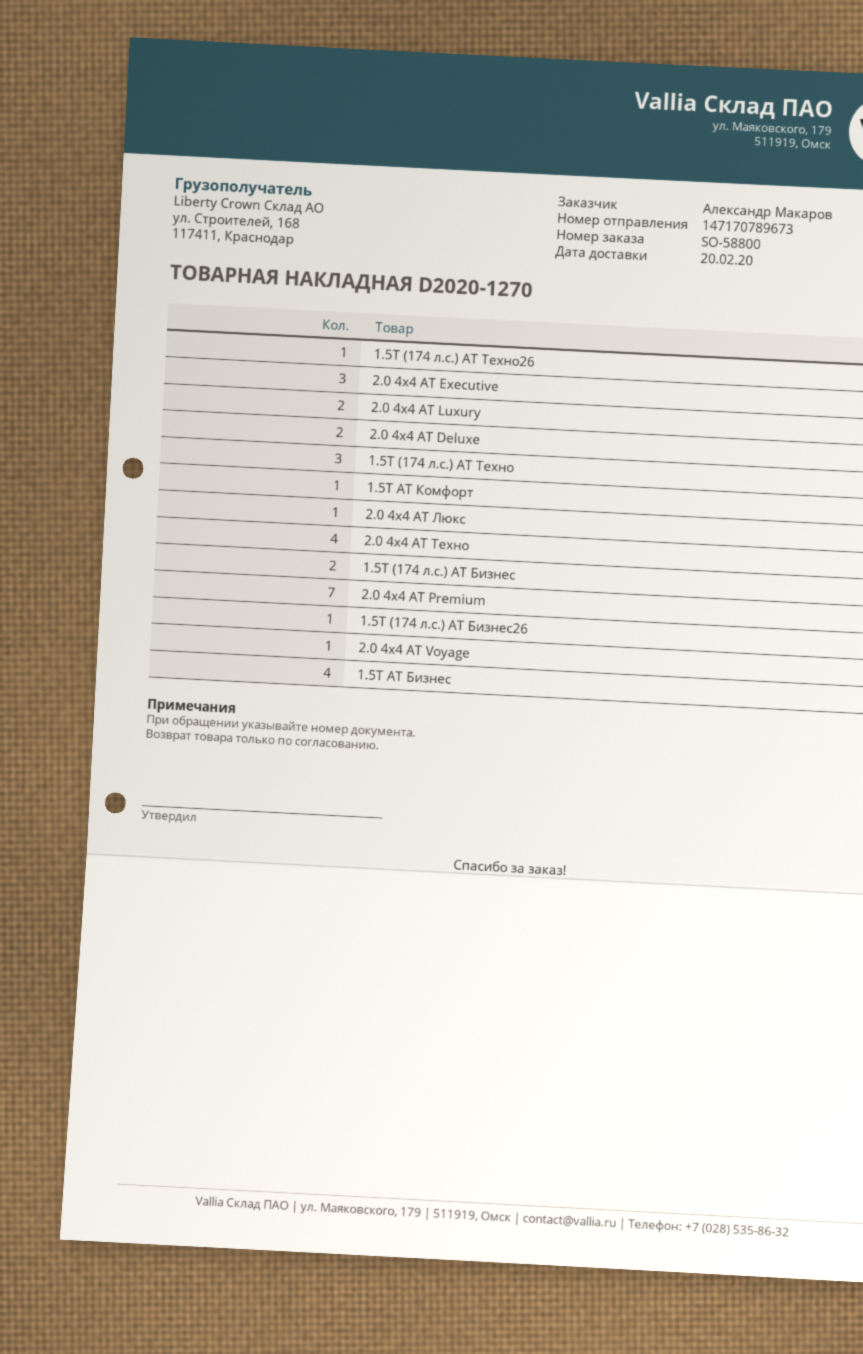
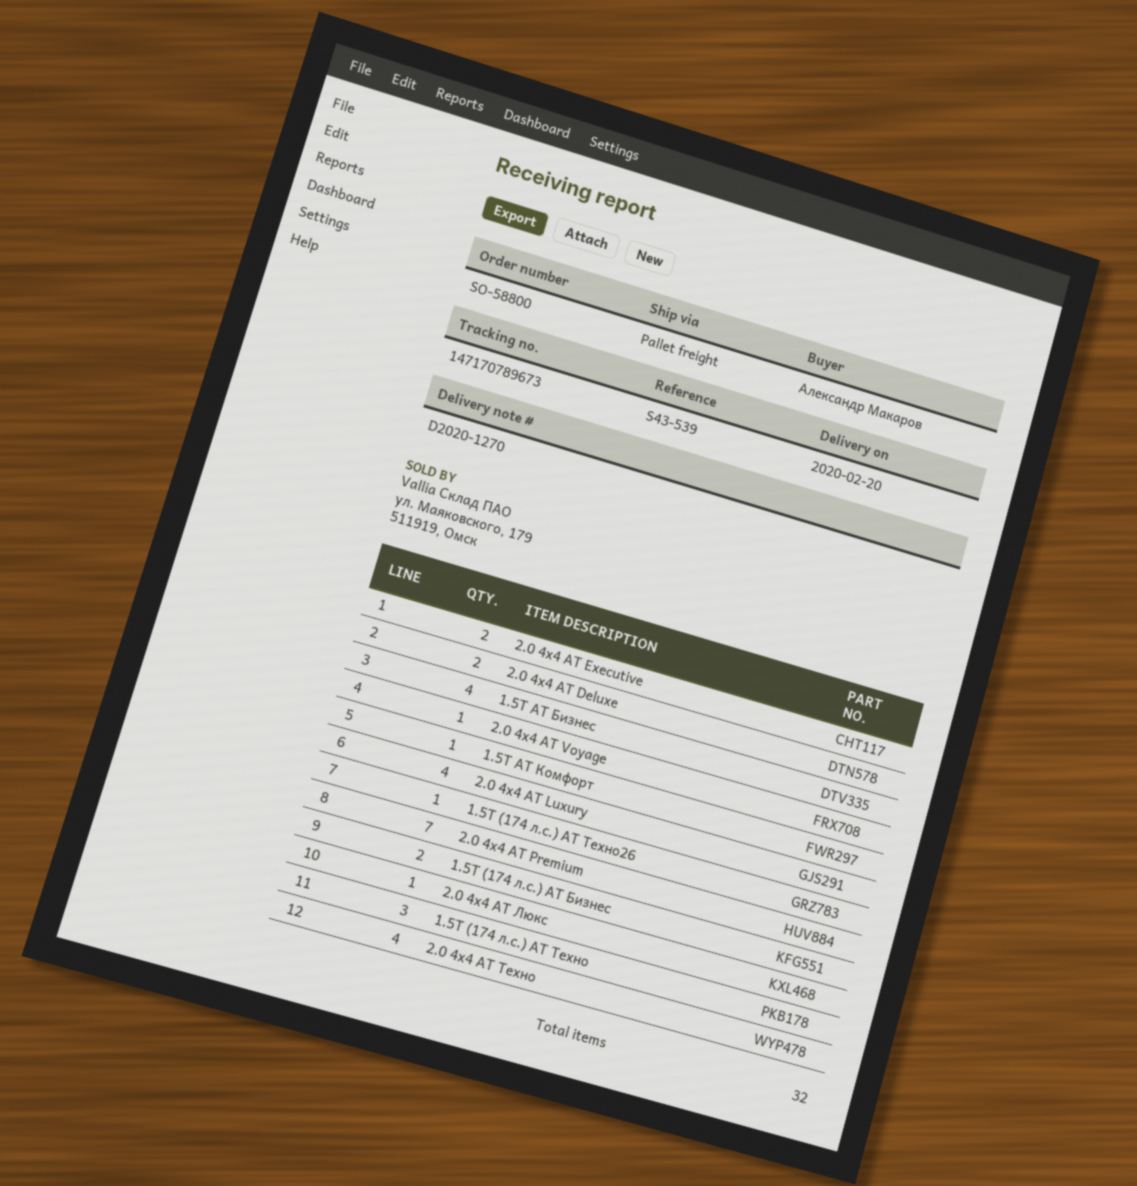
2.0 4x4 AT Executive: 3 -> 2
2.0 4x4 AT Luxury: 2 -> 4
1.5T (174 л.с.) AT Бизнес26: 1 -> none

